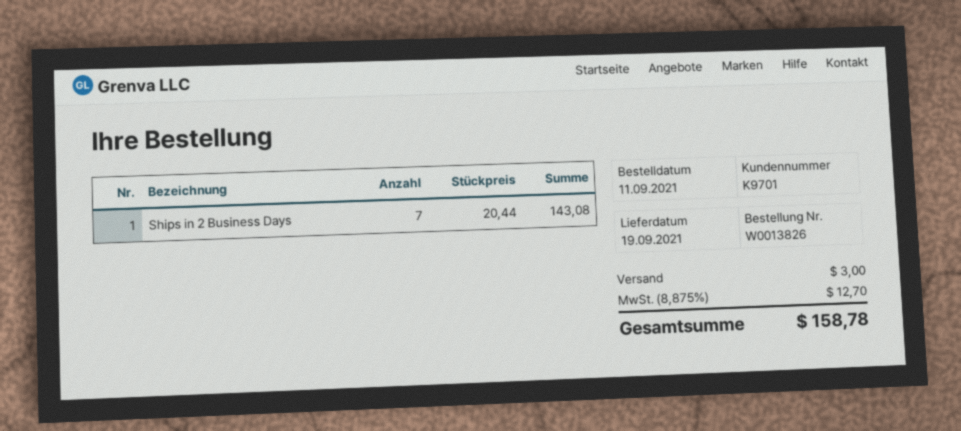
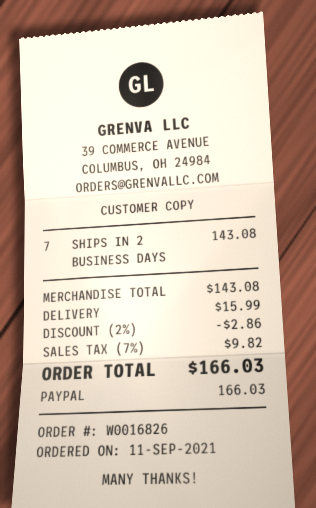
order number: W0013826 -> W0016826
discount: none -> 2% = 2.86
shipping: 3.00 -> 15.99
tax: 8.875% = 12.70 -> 7% = 9.82
total: 158.78 -> 166.03

